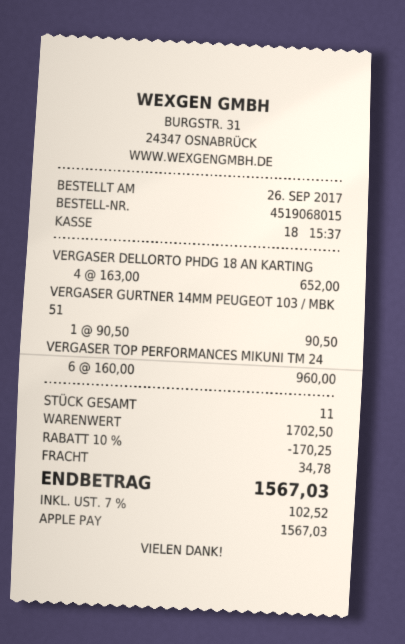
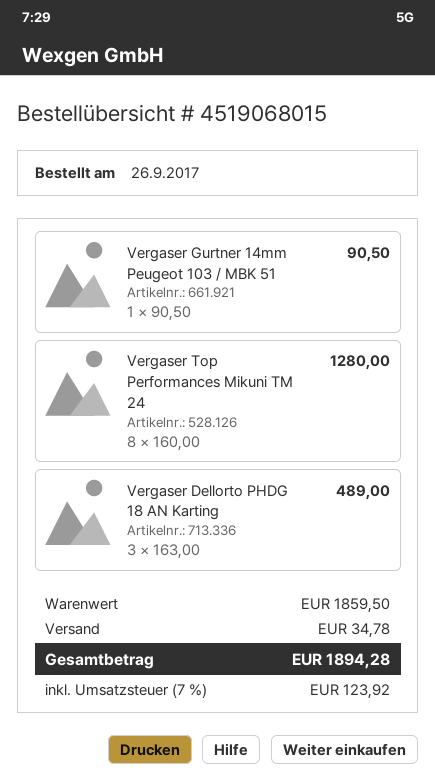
VERGASER DELLORTO PHDG 18 AN KARTING: 4 x 163.00 = 652.00 -> 3 x 163.00 = 489.00
VERGASER TOP PERFORMANCES MIKUNI TM 24: 6 x 160.00 = 960.00 -> 8 x 160.00 = 1280.00
subtotal: 1702.50 -> 1859.50
discount: 10% = 170.25 -> none
tax: 7% = 102.52 -> 7% = 123.92
total: 1567.03 -> 1894.28

